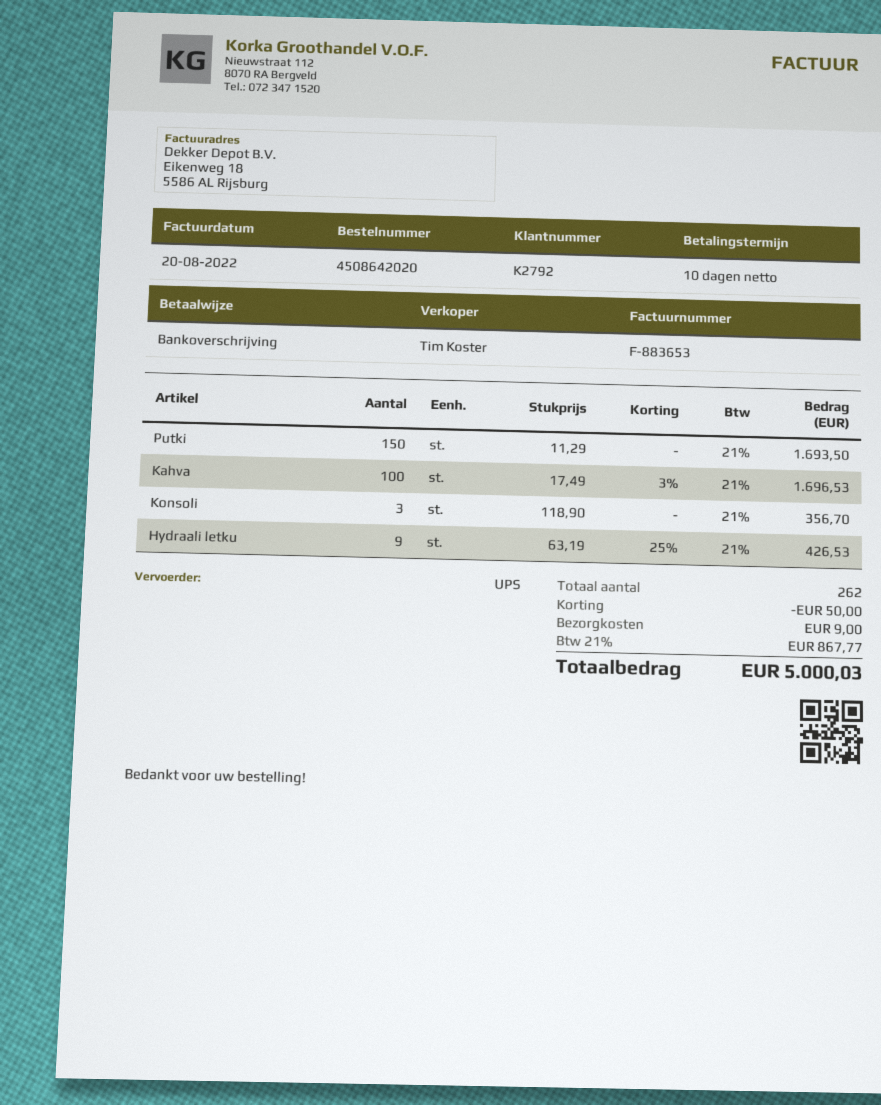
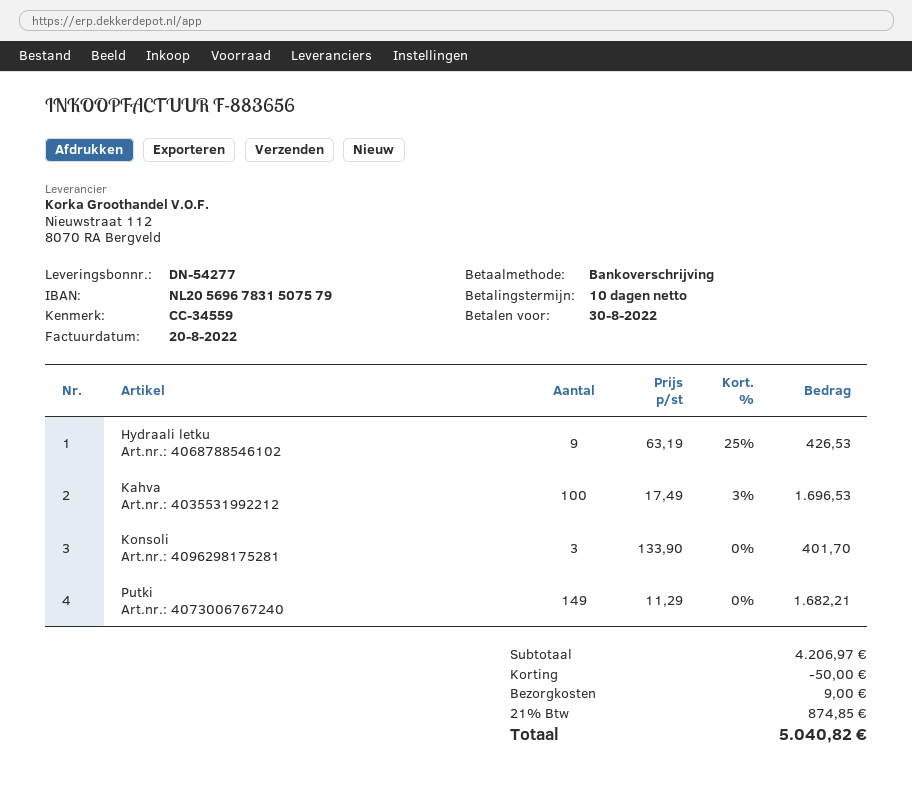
invoice number: F-883653 -> F-883656
Putki: 150 x 11.29 = 1693.50 -> 149 x 11.29 = 1682.21
Konsoli: 3 x 118.90 = 356.70 -> 3 x 133.90 = 401.70
tax: 21% = 867.77 -> 21% = 874.85
total: 5000.03 -> 5040.82

